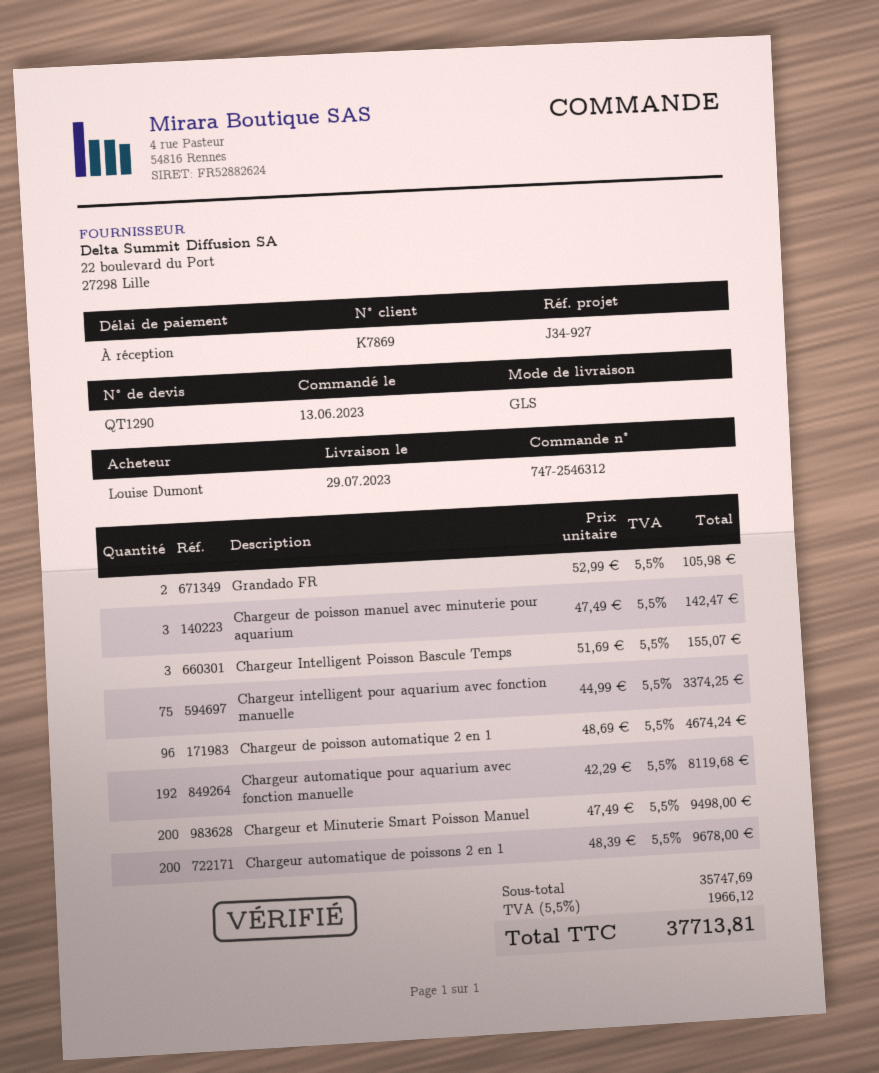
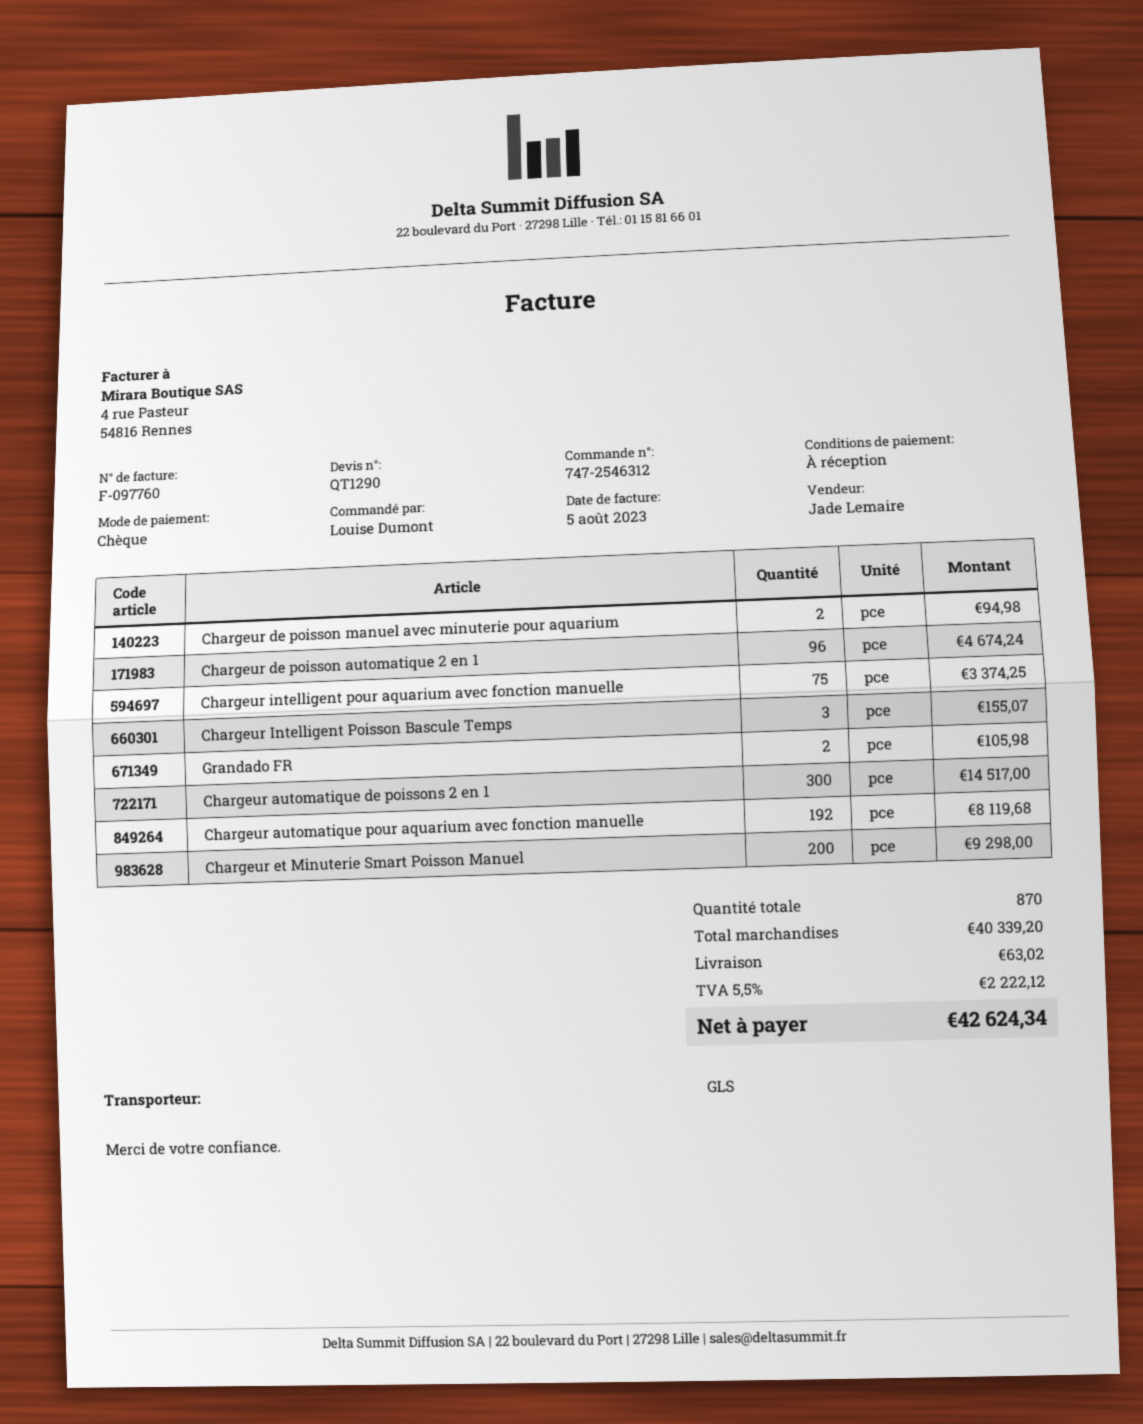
Chargeur de poisson manuel avec minuterie pour aquarium: 3 for 142.47 -> 2 for 94.98
Chargeur et Minuterie Smart Poisson Manuel: 200 for 9498.00 -> 200 for 9298.00
Chargeur automatique de poissons 2 en 1: 200 for 9678.00 -> 300 for 14517.00
subtotal: 35747.69 -> 40339.20
shipping: none -> 63.02
tax: 5.5% = 1966.12 -> 5.5% = 2222.12
total: 37713.81 -> 42624.34

